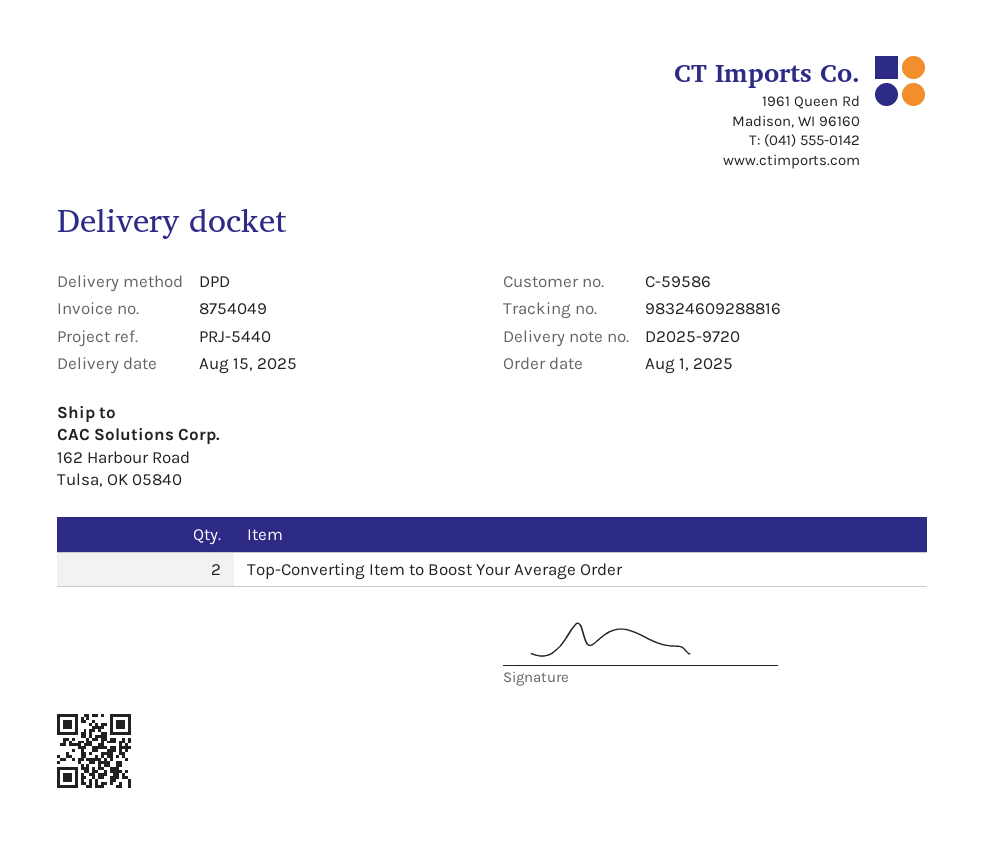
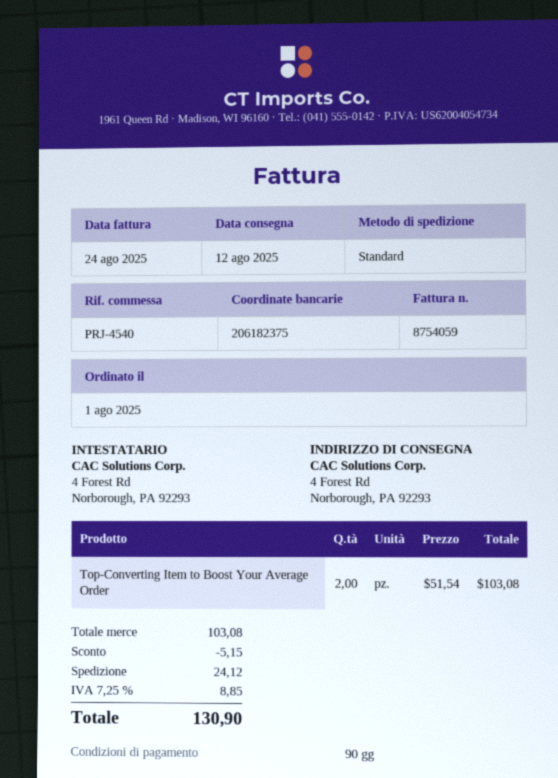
delivery date: 2025-08-15 -> 2025-08-12
invoice number: 8754049 -> 8754059
reference: PRJ-5440 -> PRJ-4540
shipping method: DPD -> standard
ship to: 162 Harbour Road, Tulsa, OK 05840 -> 4 Forest Rd, Norborough, PA 92293

